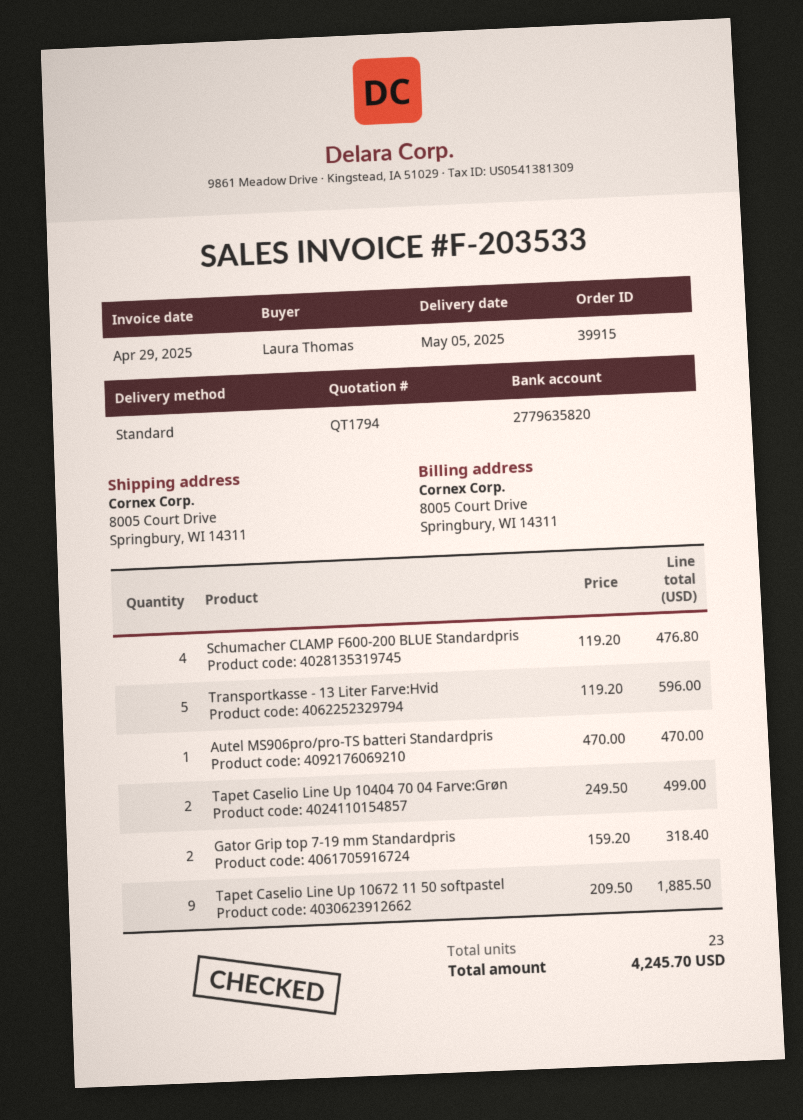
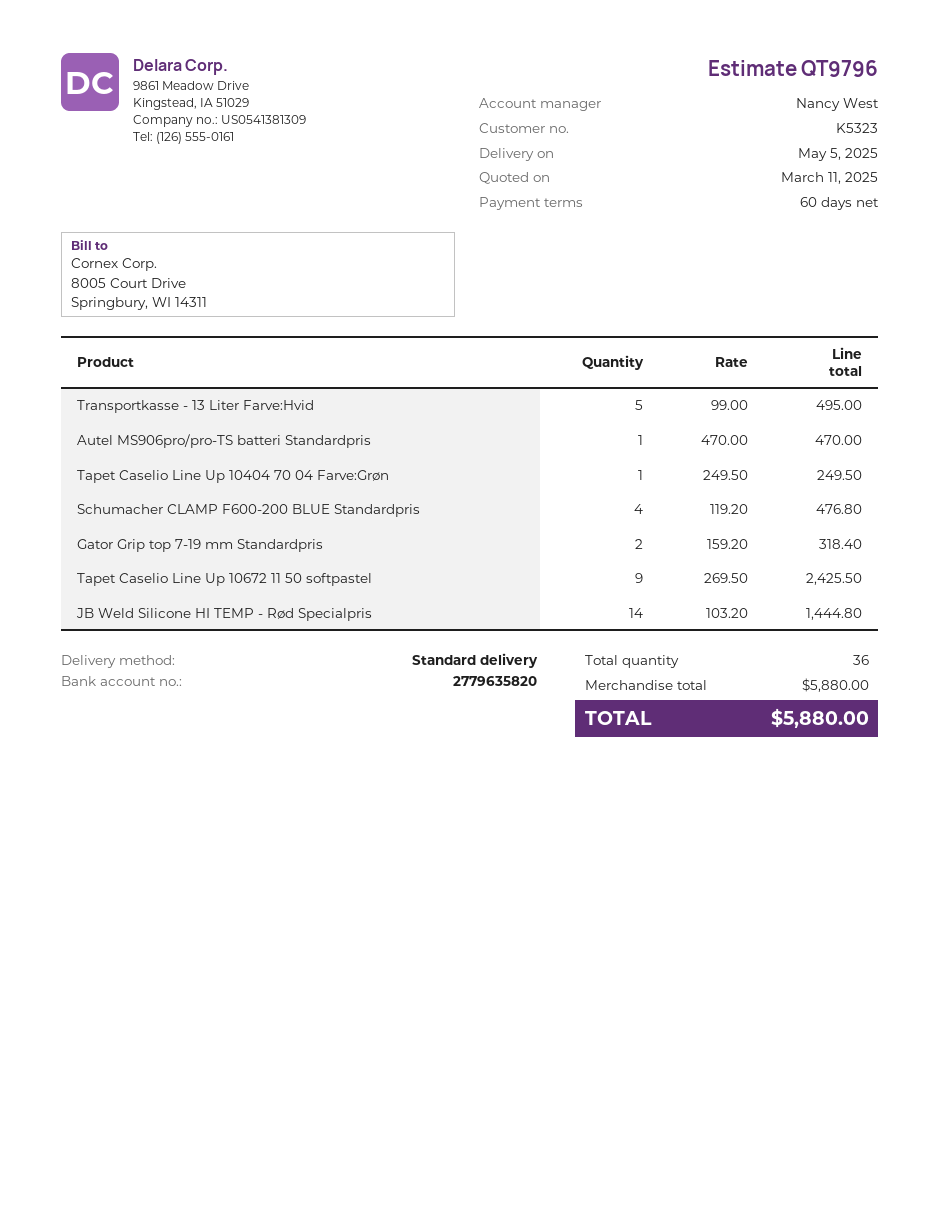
quote number: QT1794 -> QT9796
Transportkasse - 13 Liter Farve:Hvid: 5 x 119.20 = 596.00 -> 5 x 99.00 = 495.00
Tapet Caselio Line Up 10404 70 04 Farve:Grøn: 2 x 249.50 = 499.00 -> 1 x 249.50 = 249.50
Tapet Caselio Line Up 10672 11 50 softpastel: 9 x 209.50 = 1885.50 -> 9 x 269.50 = 2425.50
JB Weld Silicone HI TEMP - Rød Specialpris: none -> 14 x 103.20 = 1444.80
total quantity: 23 -> 36
total: 4245.70 -> 5880.00

